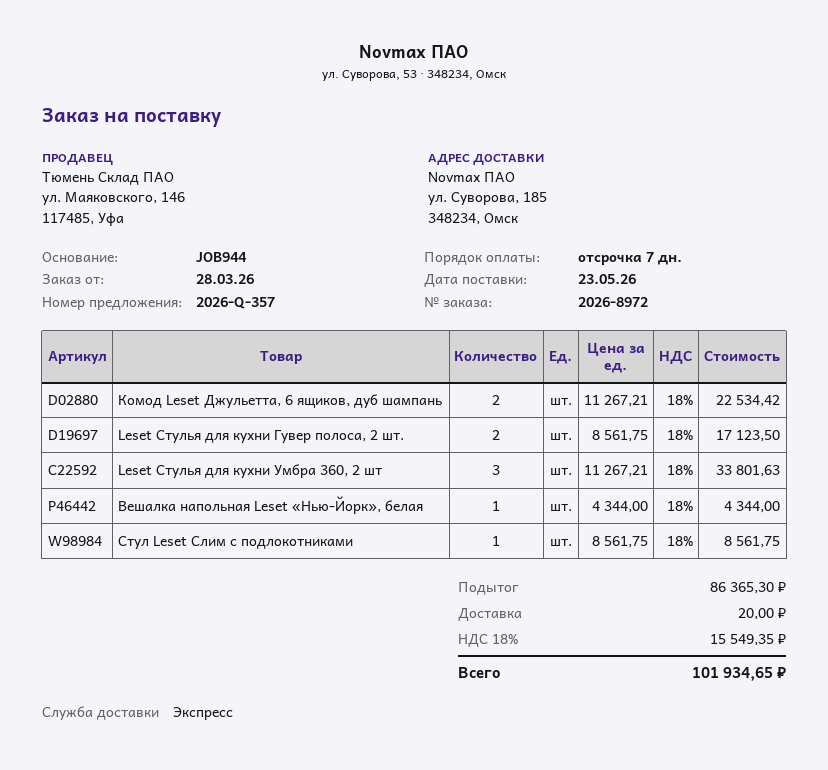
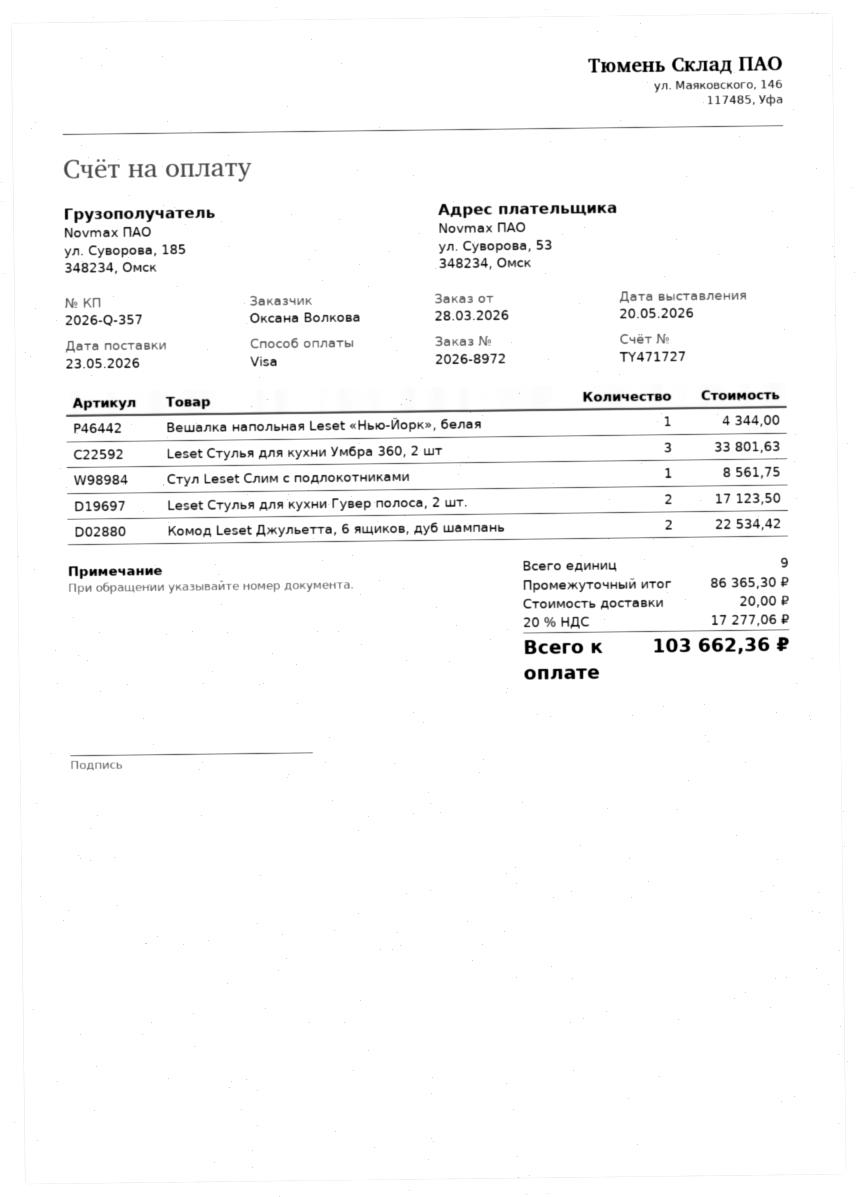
tax: 18% = 15549.35 -> 20% = 17277.06
total: 101934.65 -> 103662.36

